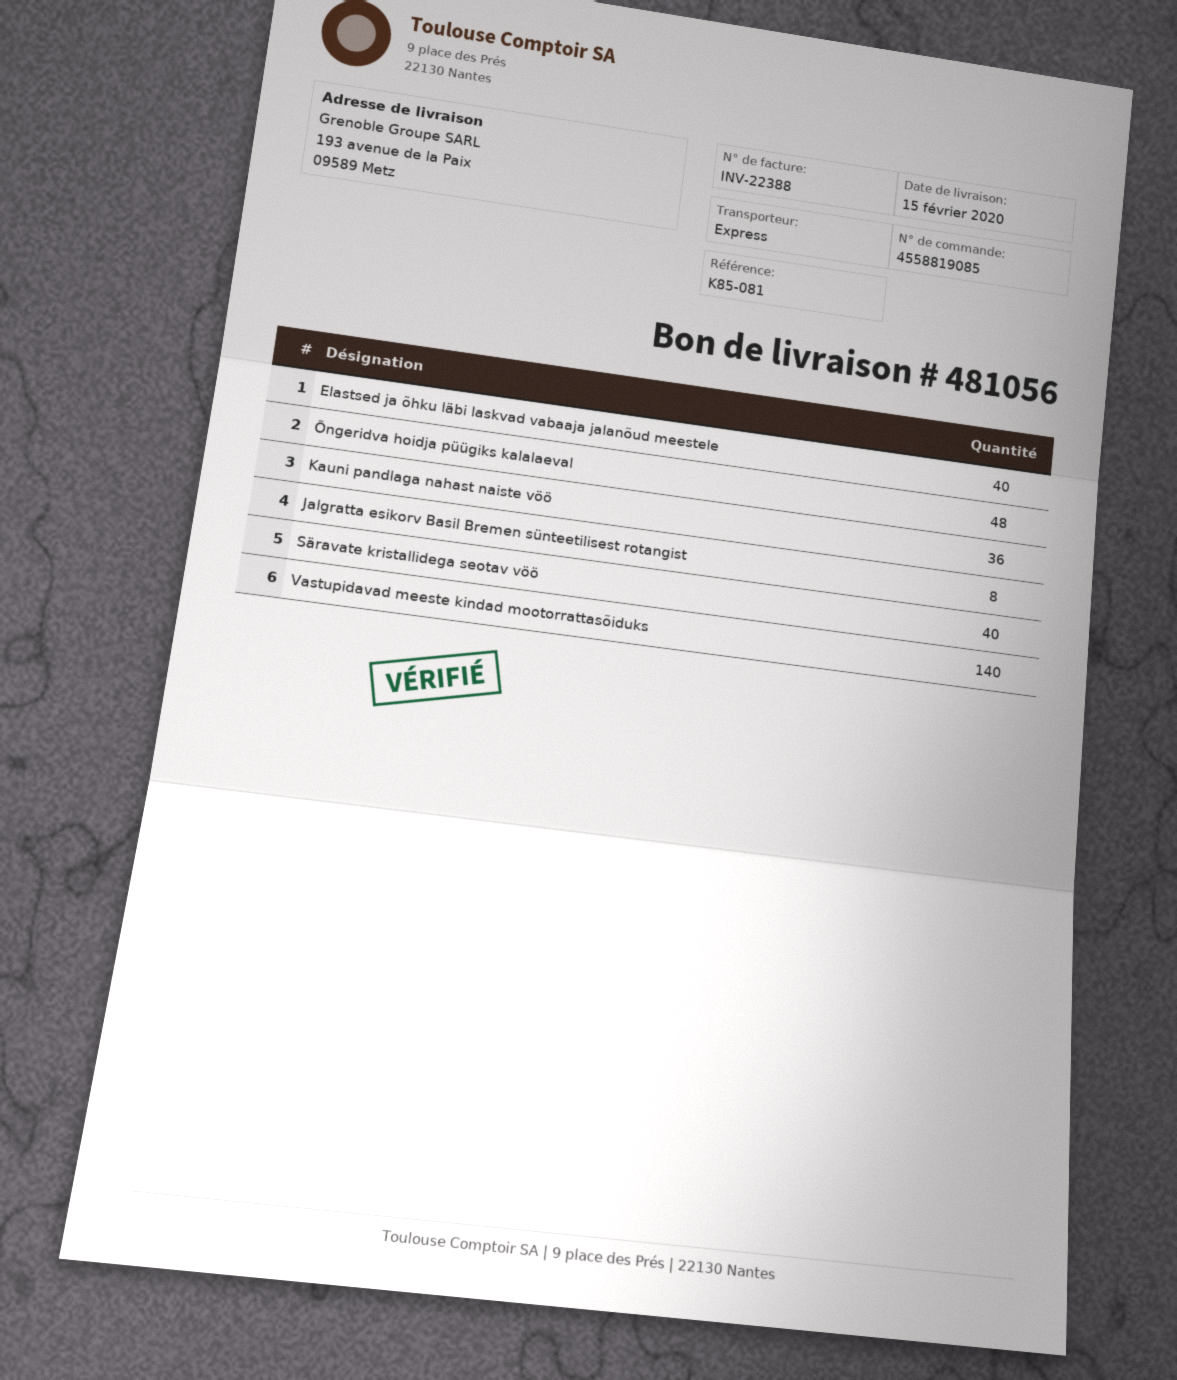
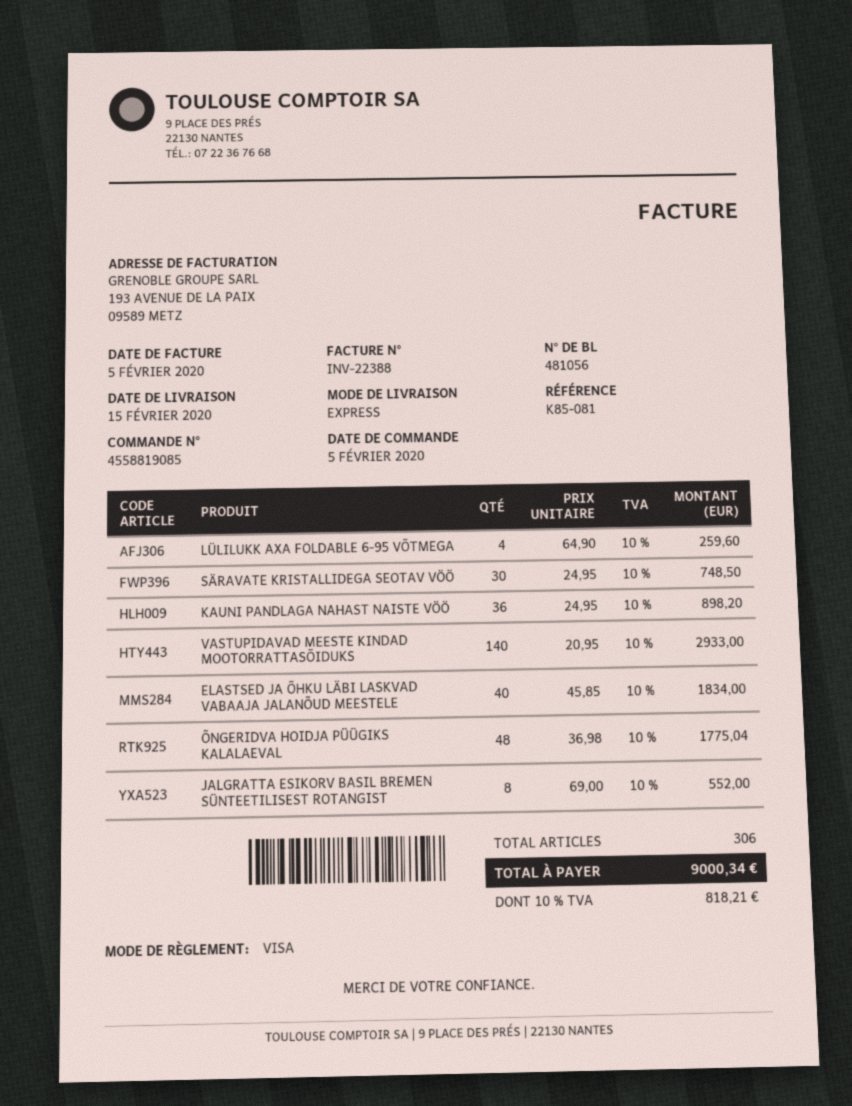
Säravate kristallidega seotav vöö: 40 -> 30
LÜLILUKK AXA FOLDABLE 6-95 VÕTMEGA: none -> 4

